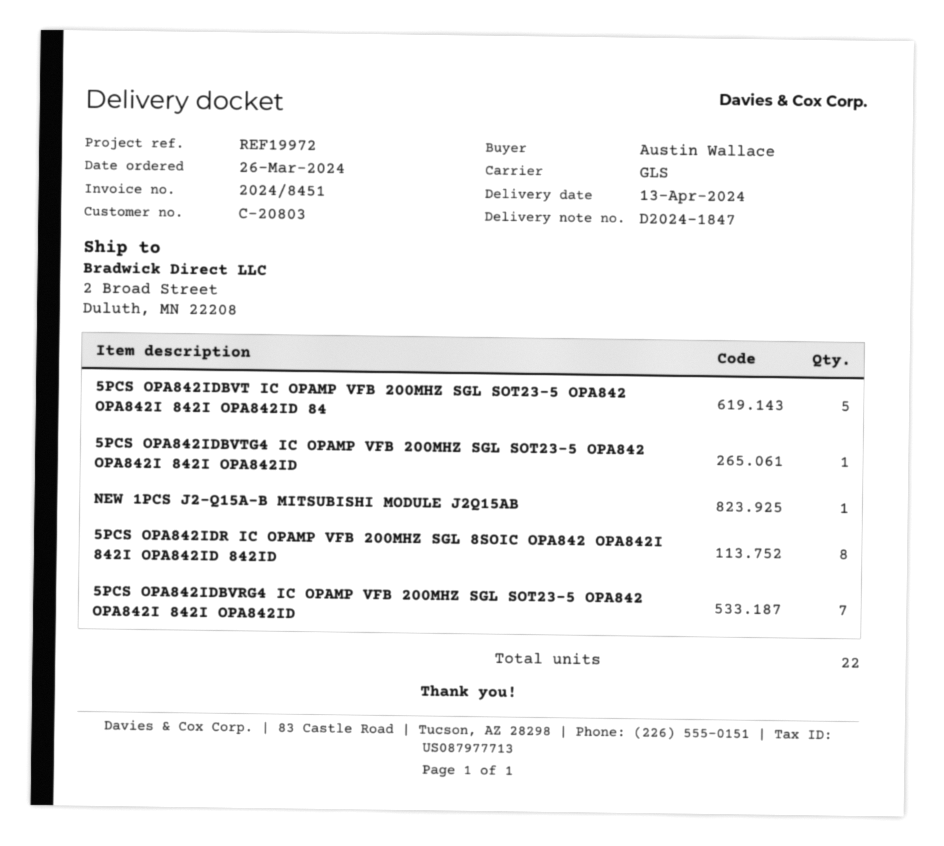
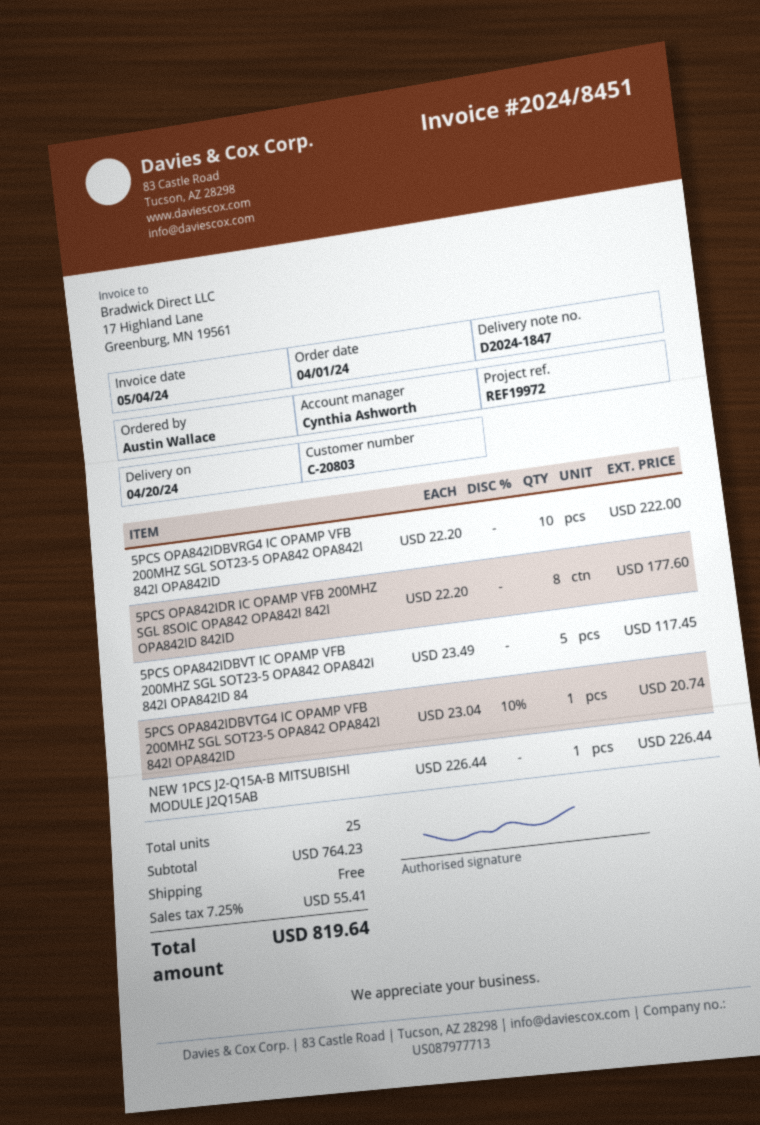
order date: 2024-03-26 -> 2024-04-01
delivery date: 2024-04-13 -> 2024-04-20
5PCS OPA842IDBVRG4 IC OPAMP VFB 200MHZ SGL SOT23-5 OPA842 OPA842I 842I OPA842ID: 7 -> 10
total quantity: 22 -> 25

